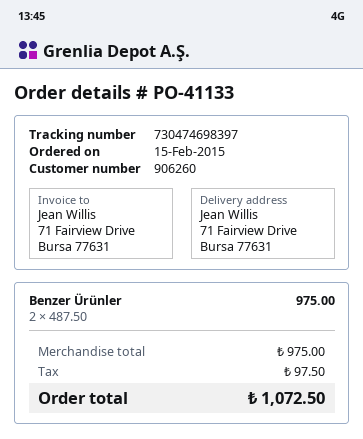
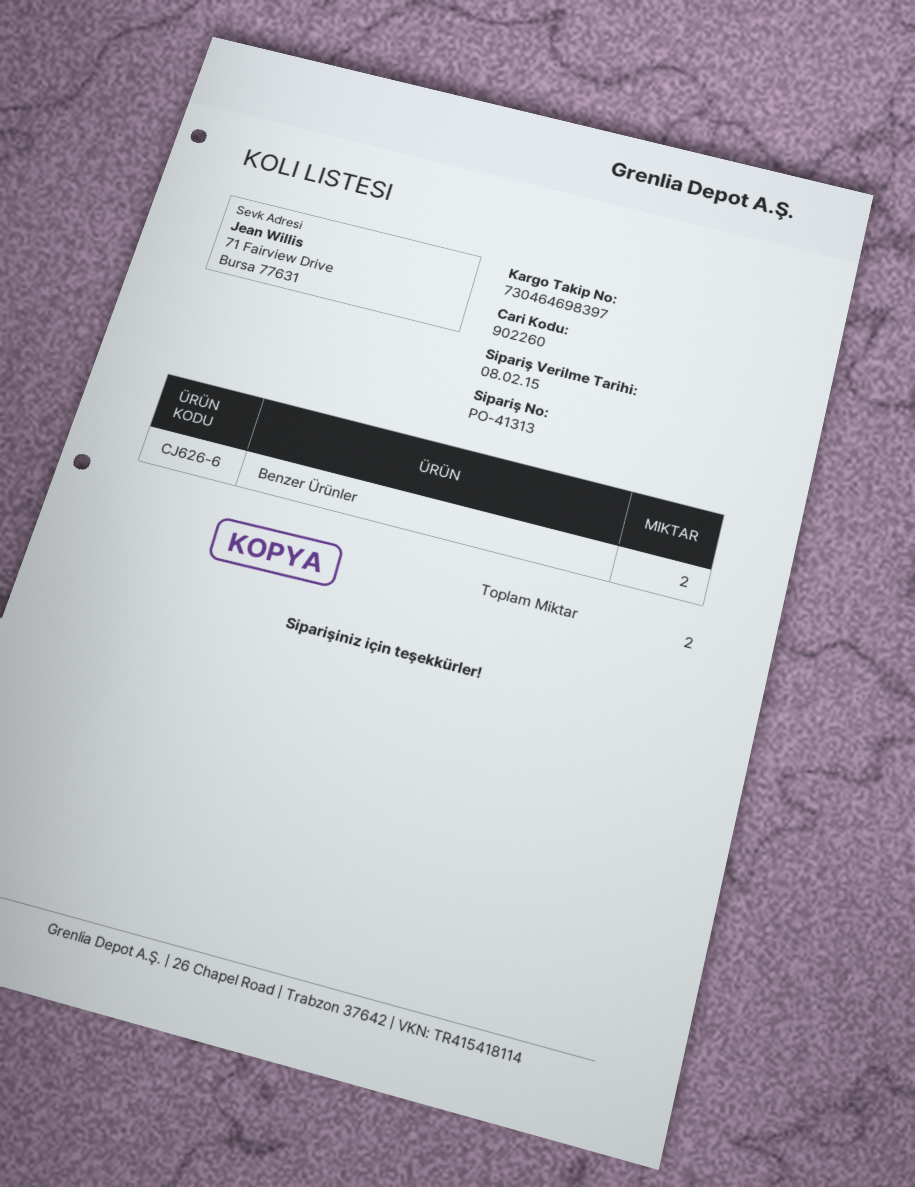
order number: PO-41133 -> PO-41313
order date: 2015-02-15 -> 2015-02-08
customer number: 906260 -> 902260
tracking number: 730474698397 -> 730464698397

